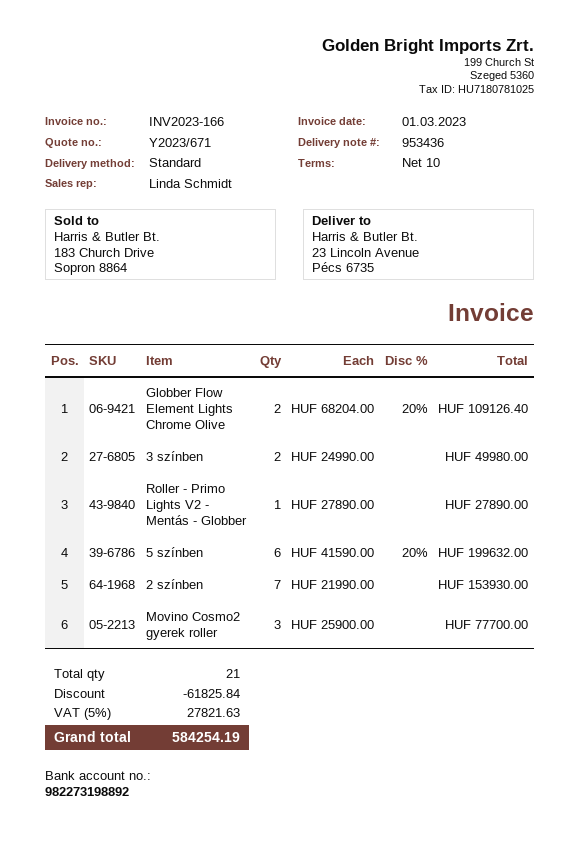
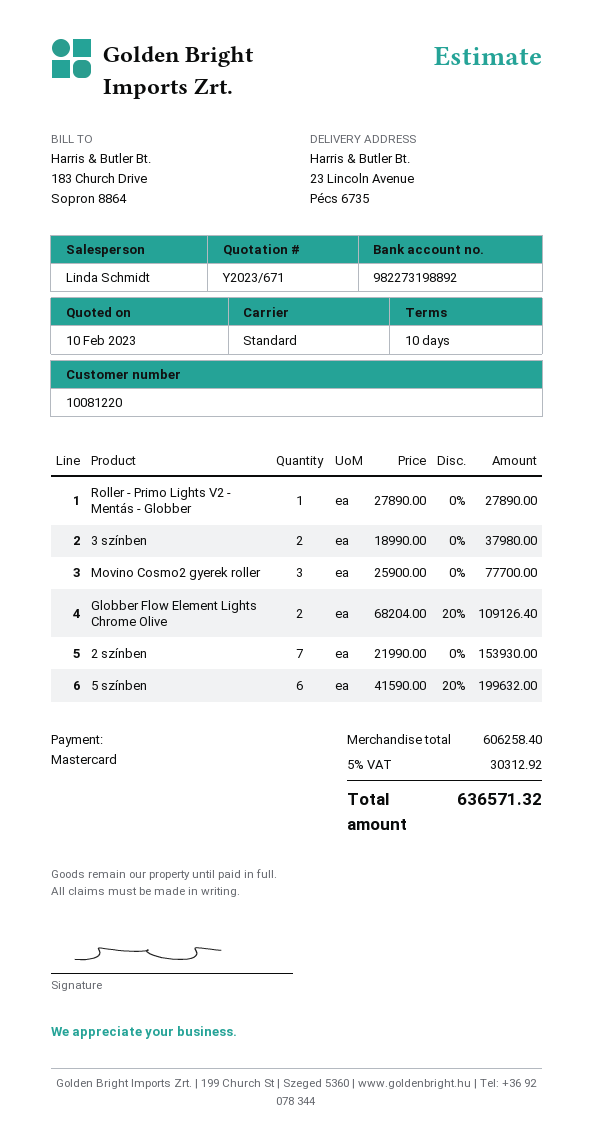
3 színben: 2 x 24990.00 = 49980.00 -> 2 x 18990.00 = 37980.00
discount: 61825.84 -> none
tax: 5% = 27821.63 -> 5% = 30312.92
total: 584254.19 -> 636571.32

